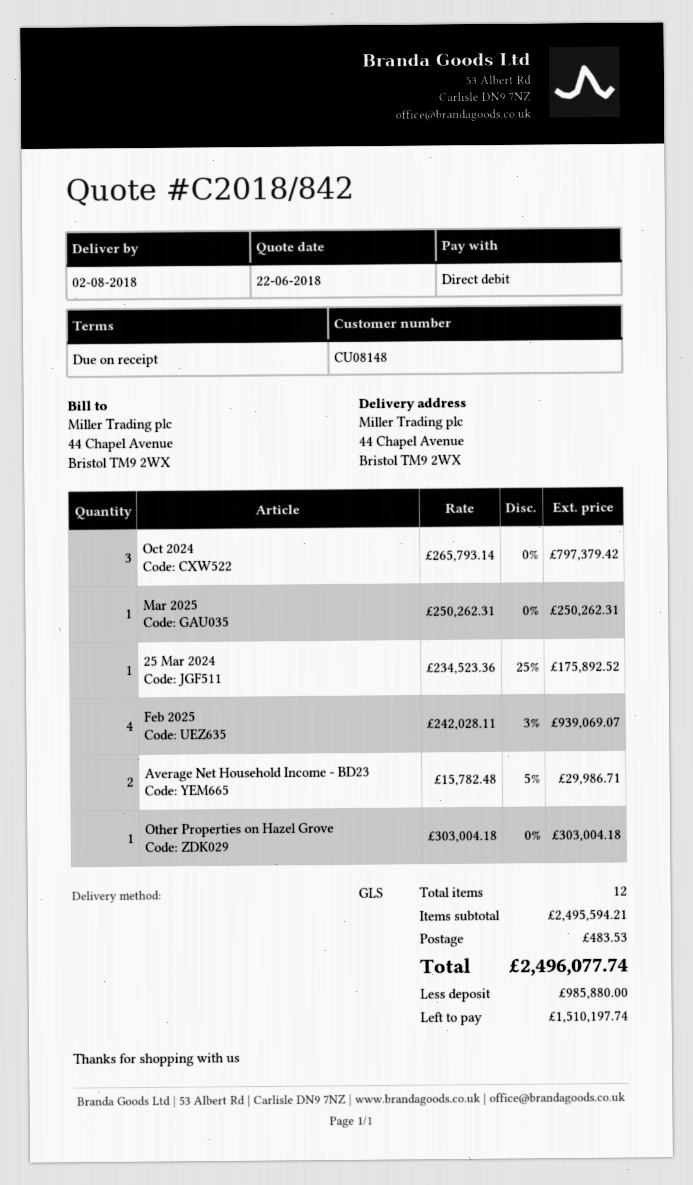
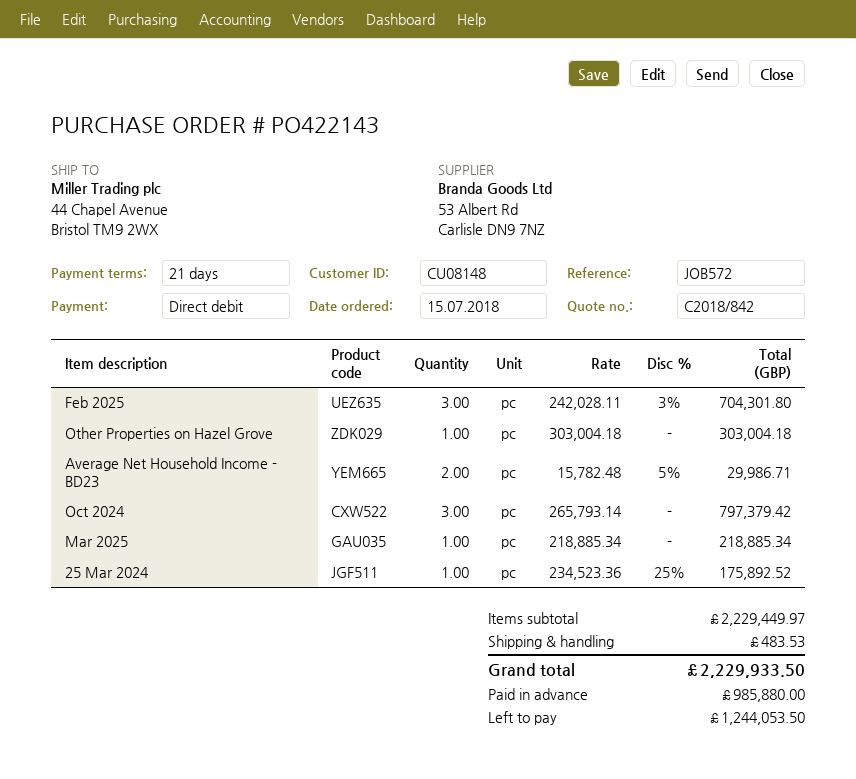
payment terms: on receipt -> 21 days
Mar 2025: 1 x 250262.31 = 250262.31 -> 1 x 218885.34 = 218885.34
Feb 2025: 4 x 242028.11 - 3% = 939069.07 -> 3 x 242028.11 - 3% = 704301.80
subtotal: 2495594.21 -> 2229449.97
total: 2496077.74 -> 2229933.50
balance: 1510197.74 -> 1244053.50

